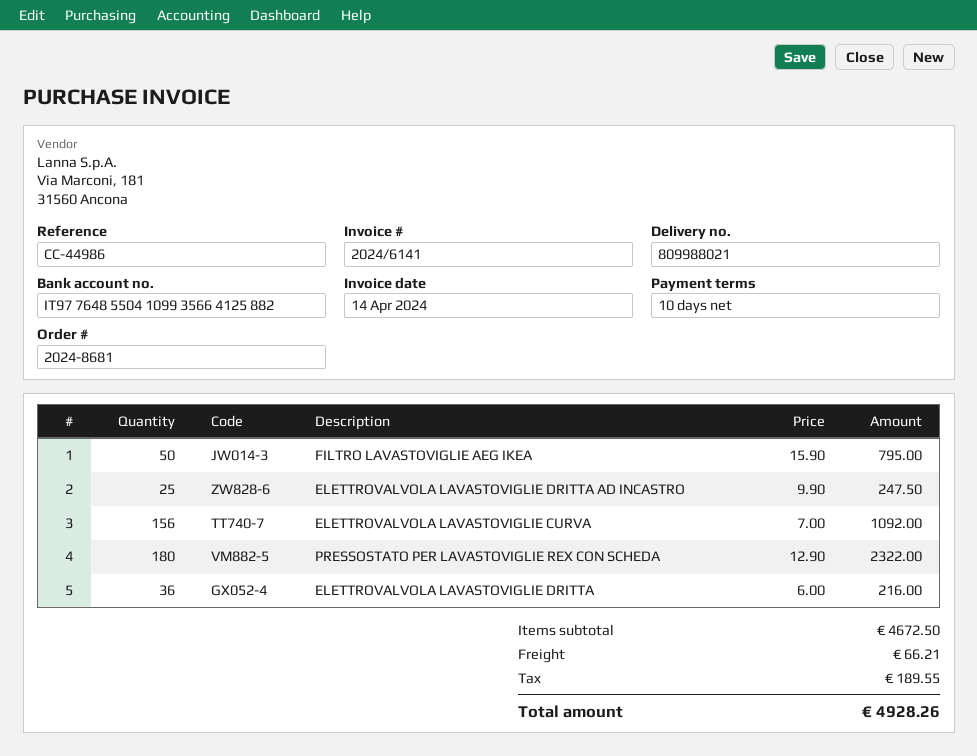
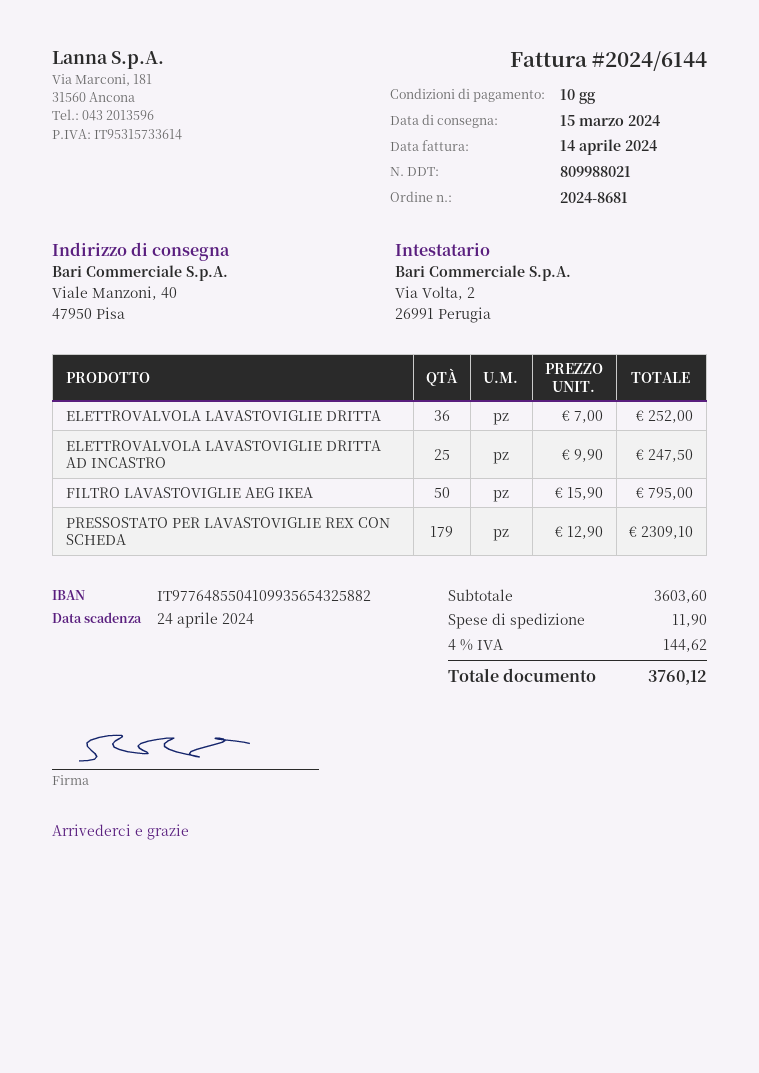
invoice number: 2024/6141 -> 2024/6144
bank account: IT9776485504109935664125882 -> IT9776485504109935654325882
ELETTROVALVOLA LAVASTOVIGLIE CURVA: 156 x 7.00 = 1092.00 -> none
PRESSOSTATO PER LAVASTOVIGLIE REX CON SCHEDA: 180 x 12.90 = 2322.00 -> 179 x 12.90 = 2309.10
ELETTROVALVOLA LAVASTOVIGLIE DRITTA: 36 x 6.00 = 216.00 -> 36 x 7.00 = 252.00
subtotal: 4672.50 -> 3603.60
shipping: 66.21 -> 11.90
tax: 189.55 -> 144.62
total: 4928.26 -> 3760.12

